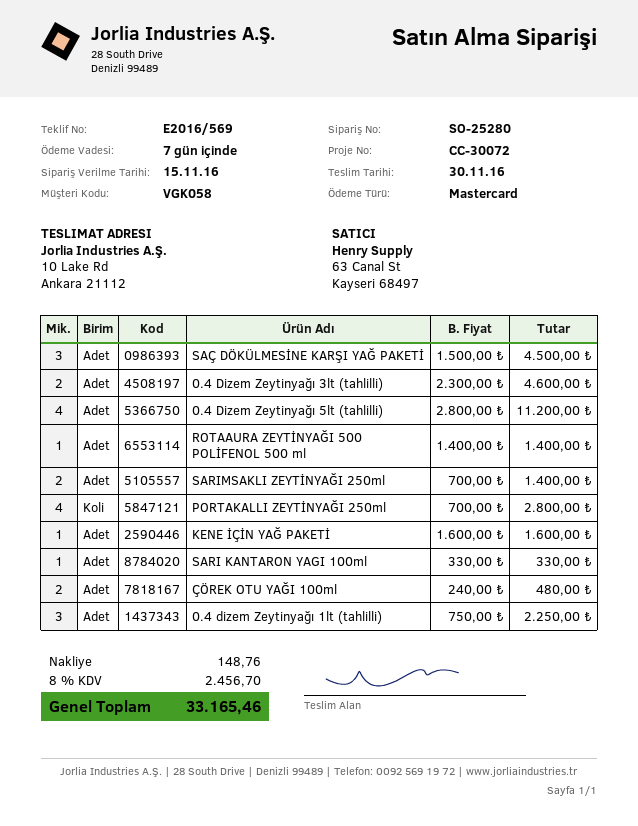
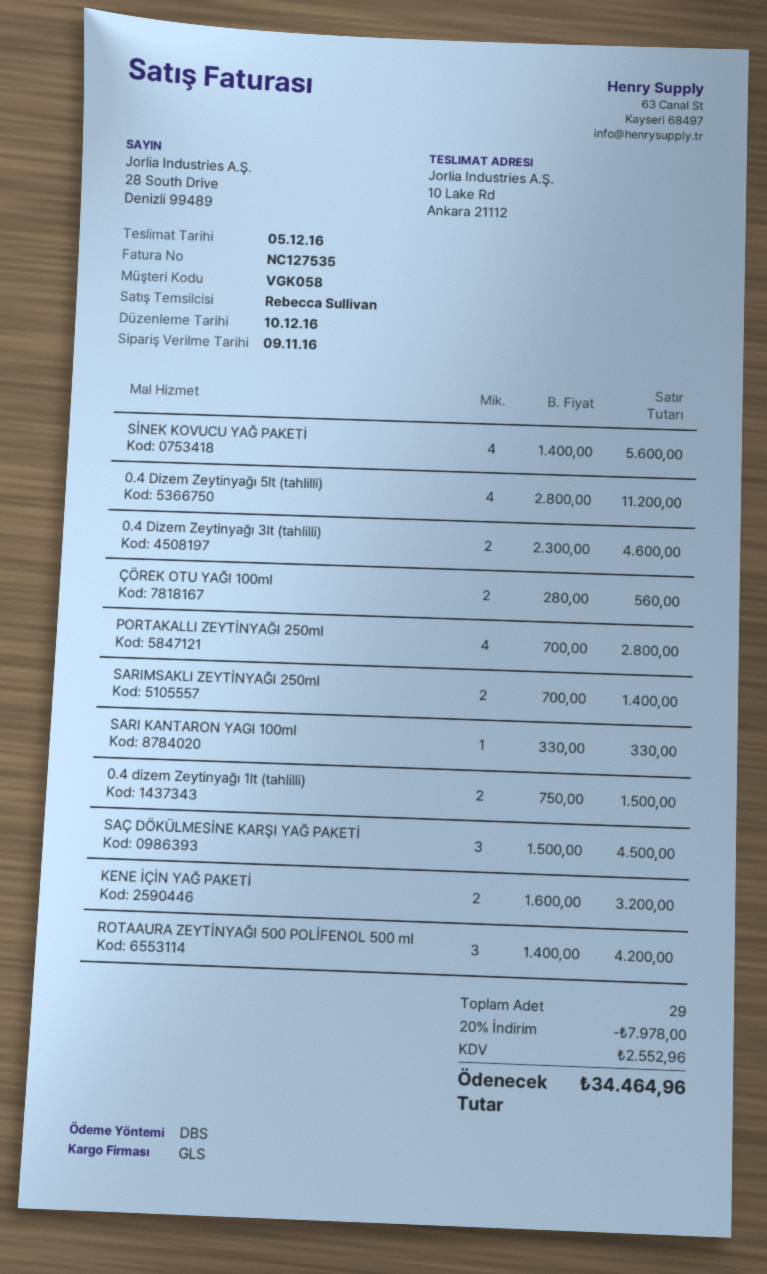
order date: 2016-11-15 -> 2016-11-09
delivery date: 2016-11-30 -> 2016-12-05
payment method: Mastercard -> direct debit
ROTAAURA ZEYTİNYAĞI 500 POLİFENOL 500 ml: 1 x 1400.00 = 1400.00 -> 3 x 1400.00 = 4200.00
KENE İÇİN YAĞ PAKETİ: 1 x 1600.00 = 1600.00 -> 2 x 1600.00 = 3200.00
ÇÖREK OTU YAĞI 100ml: 2 x 240.00 = 480.00 -> 2 x 280.00 = 560.00
0.4 dizem Zeytinyağı 1lt (tahlilli): 3 x 750.00 = 2250.00 -> 2 x 750.00 = 1500.00
SİNEK KOVUCU YAĞ PAKETİ: none -> 4 x 1400.00 = 5600.00
discount: none -> 20% = 7978.00
shipping: 148.76 -> none
tax: 2456.70 -> 2552.96
total: 33165.46 -> 34464.96

